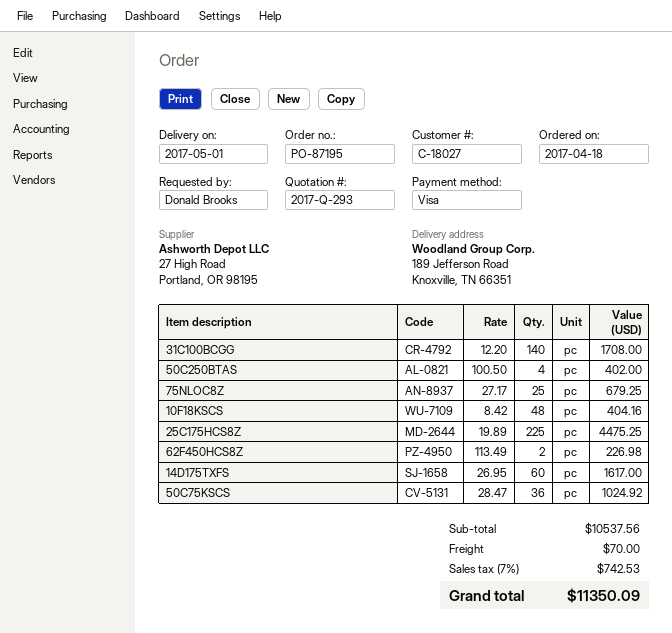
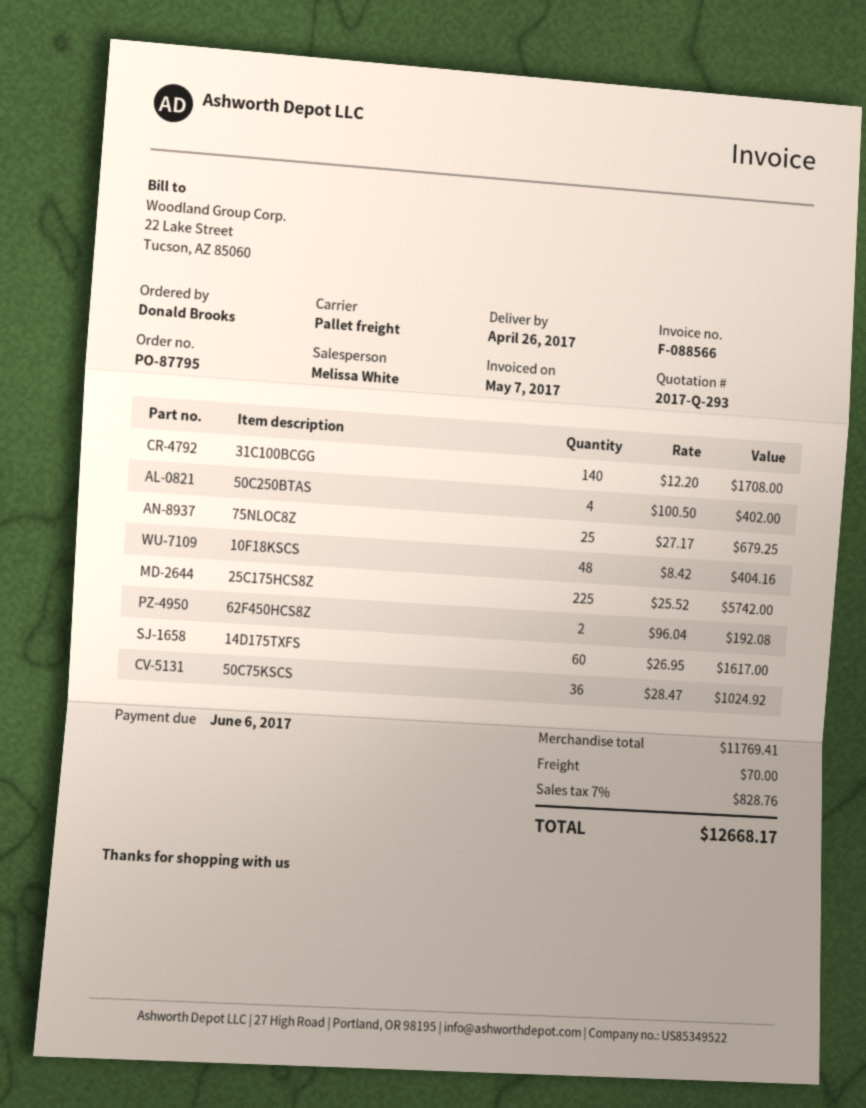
order number: PO-87195 -> PO-87795
delivery date: 2017-05-01 -> 2017-04-26
25C175HCS8Z: 225 x 19.89 = 4475.25 -> 225 x 25.52 = 5742.00
62F450HCS8Z: 2 x 113.49 = 226.98 -> 2 x 96.04 = 192.08
subtotal: 10537.56 -> 11769.41
tax: 7% = 742.53 -> 7% = 828.76
total: 11350.09 -> 12668.17

